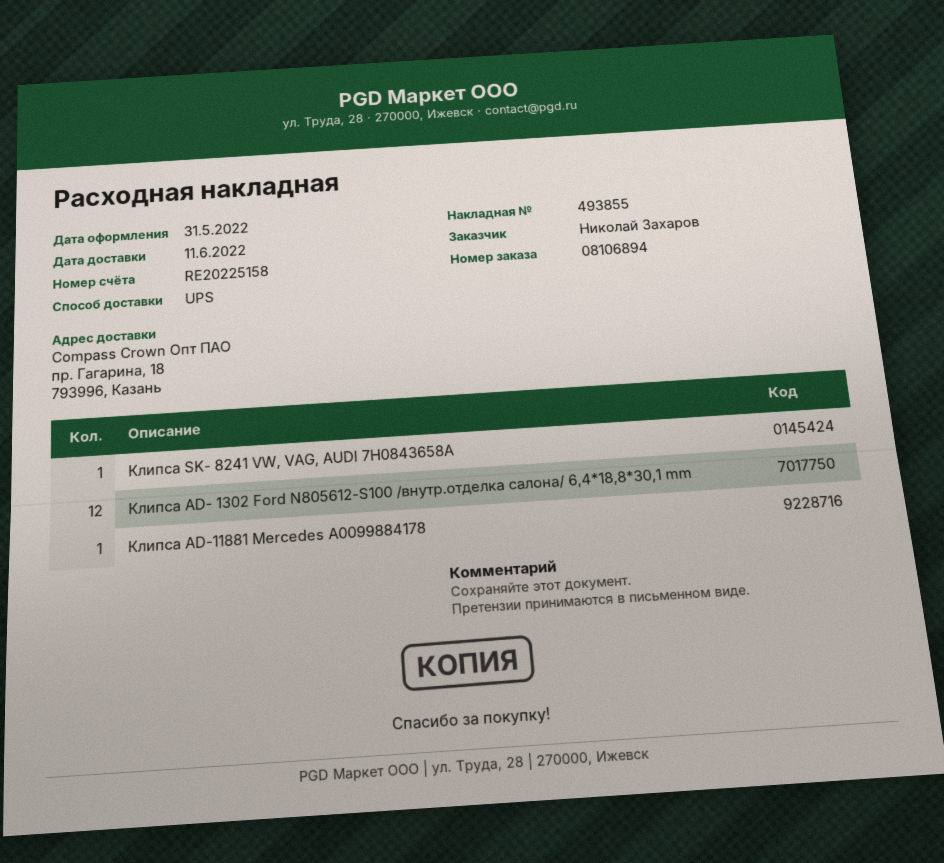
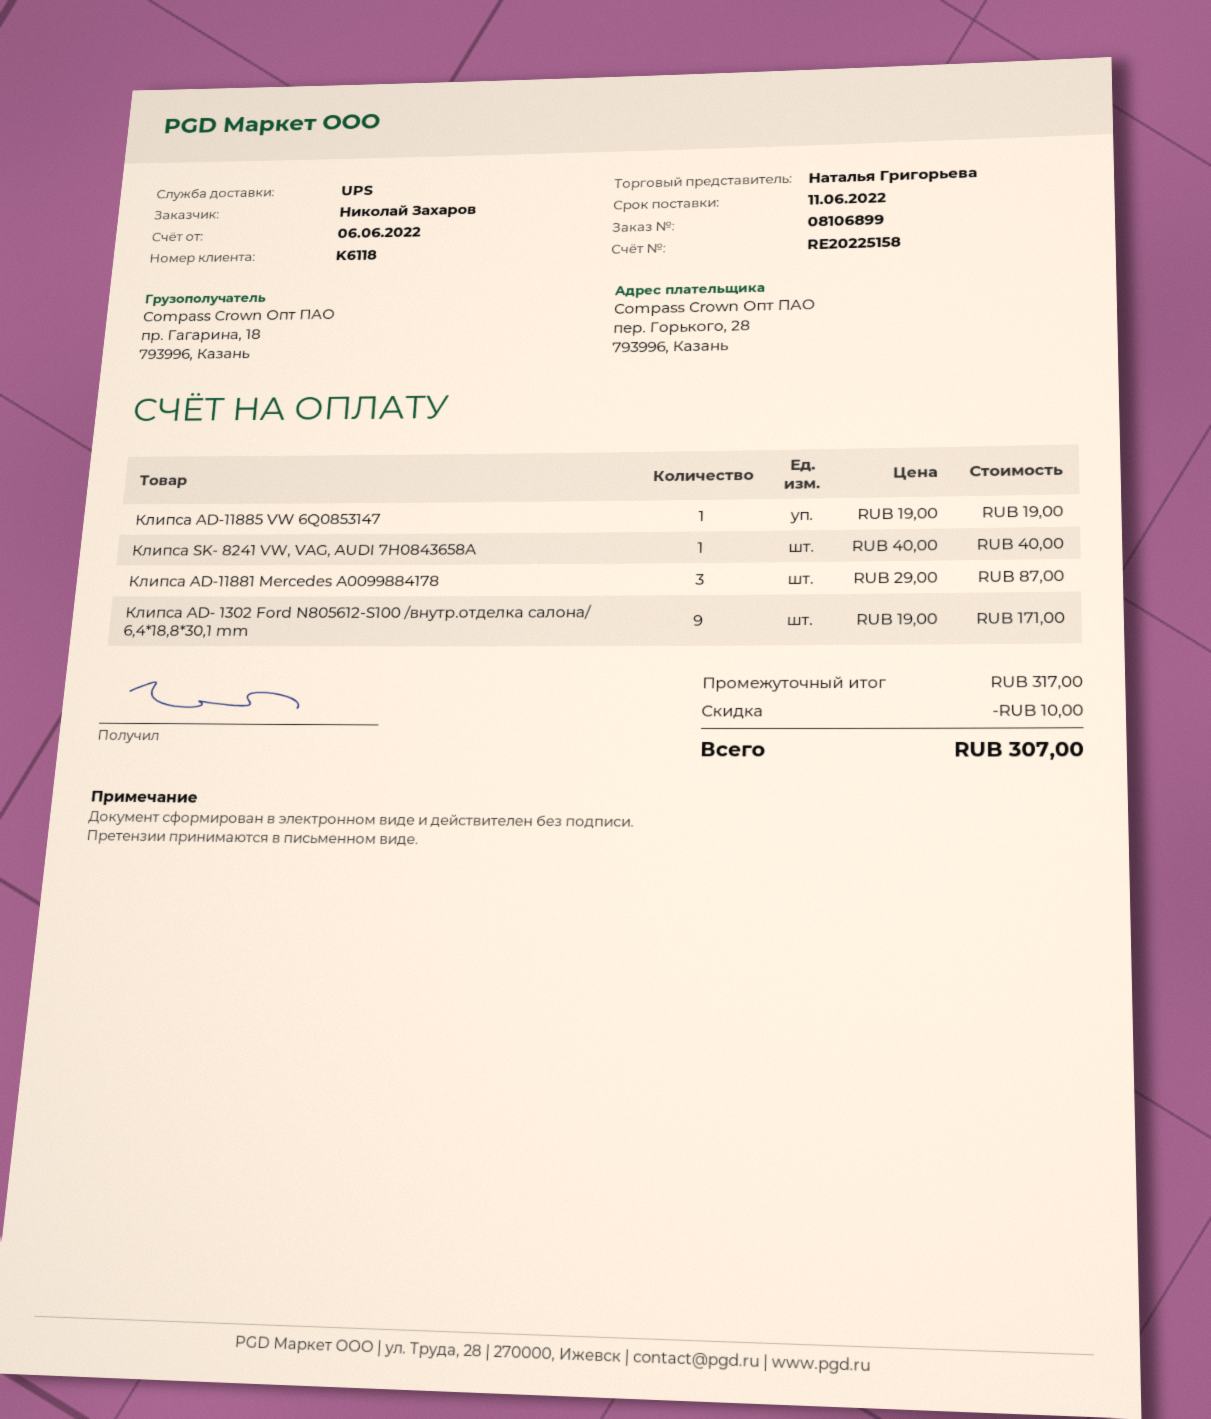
order number: 08106894 -> 08106899
Клипса AD- 1302 Ford N805612-S100 /внутр.отделка салона/ 6,4*18,8*30,1 mm: 12 -> 9
Клипса AD-11881 Mercedes A0099884178: 1 -> 3
Клипса AD-11885 VW 6Q0853147: none -> 1

